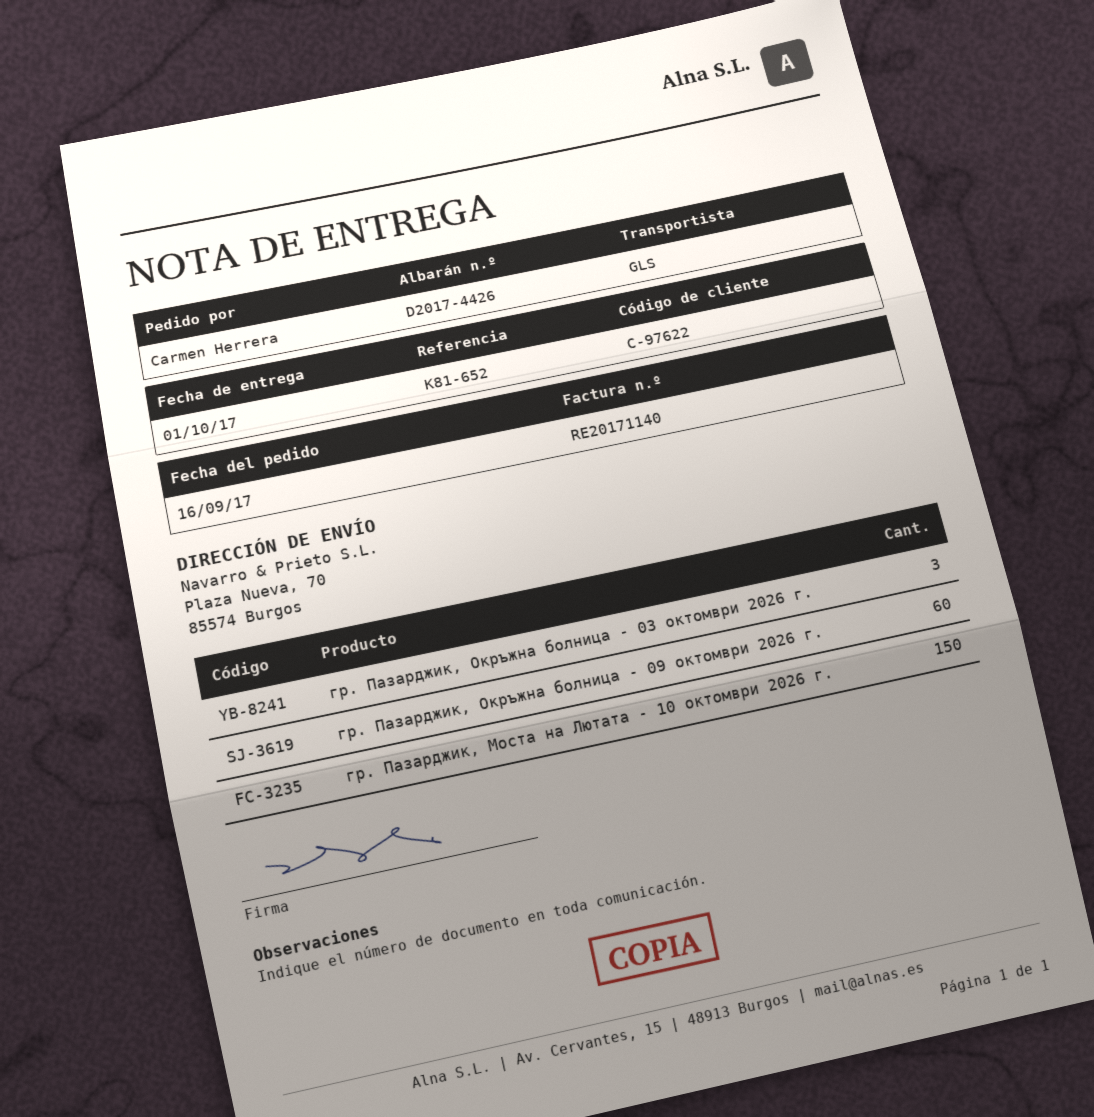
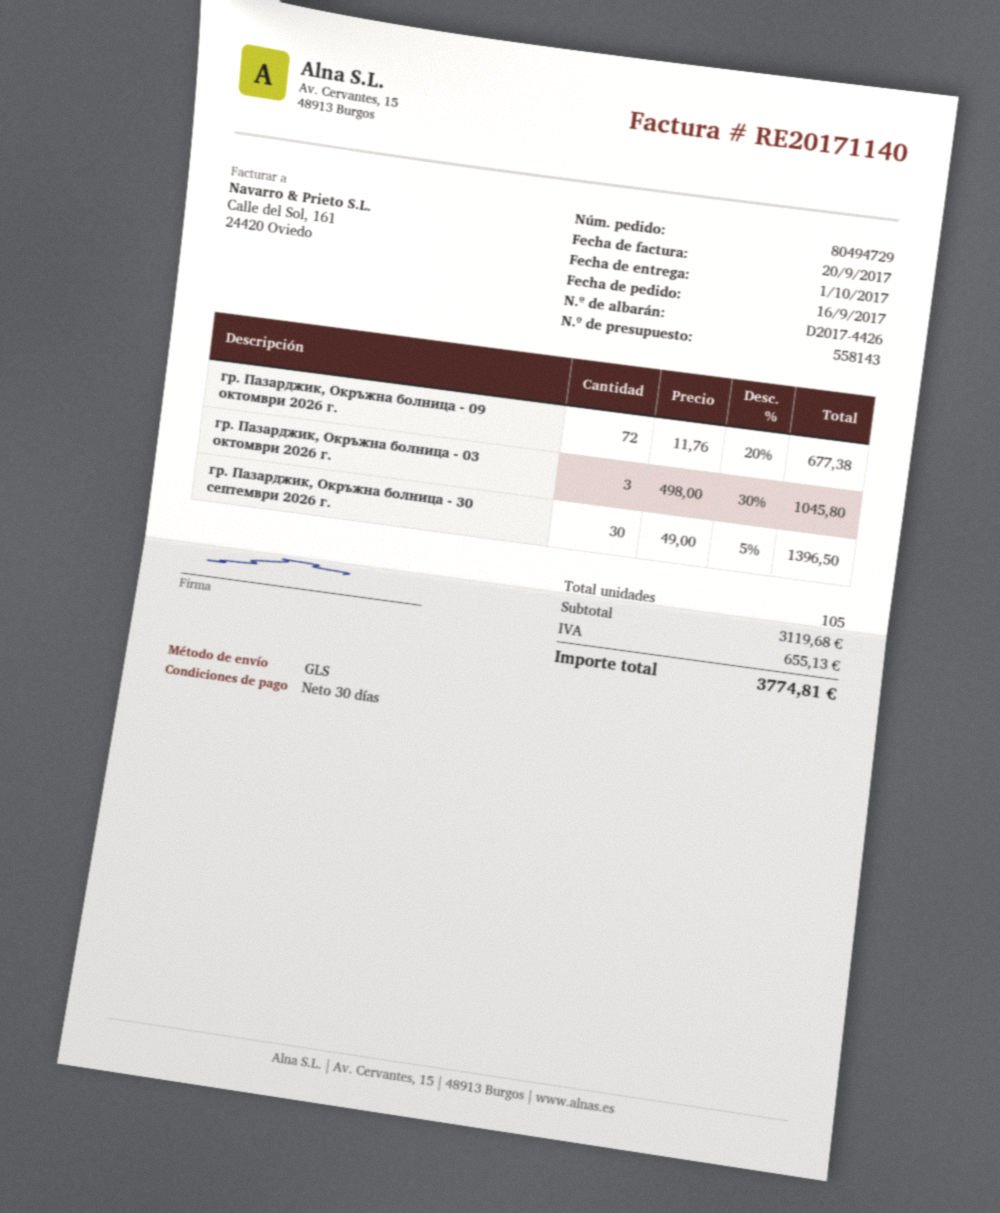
гр. Пазарджик, Окръжна болница - 09 октомври 2026 г.: 60 -> 72
гр. Пазарджик, Моста на Лютата - 10 октомври 2026 г.: 150 -> none
гр. Пазарджик, Окръжна болница - 30 септември 2026 г.: none -> 30

